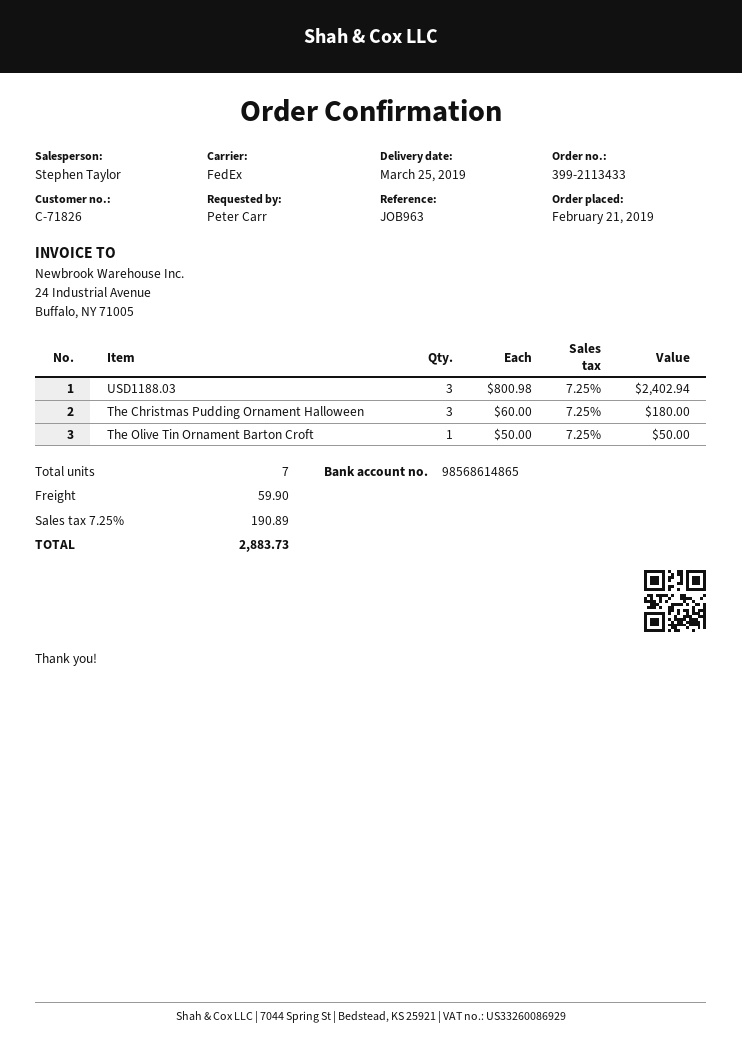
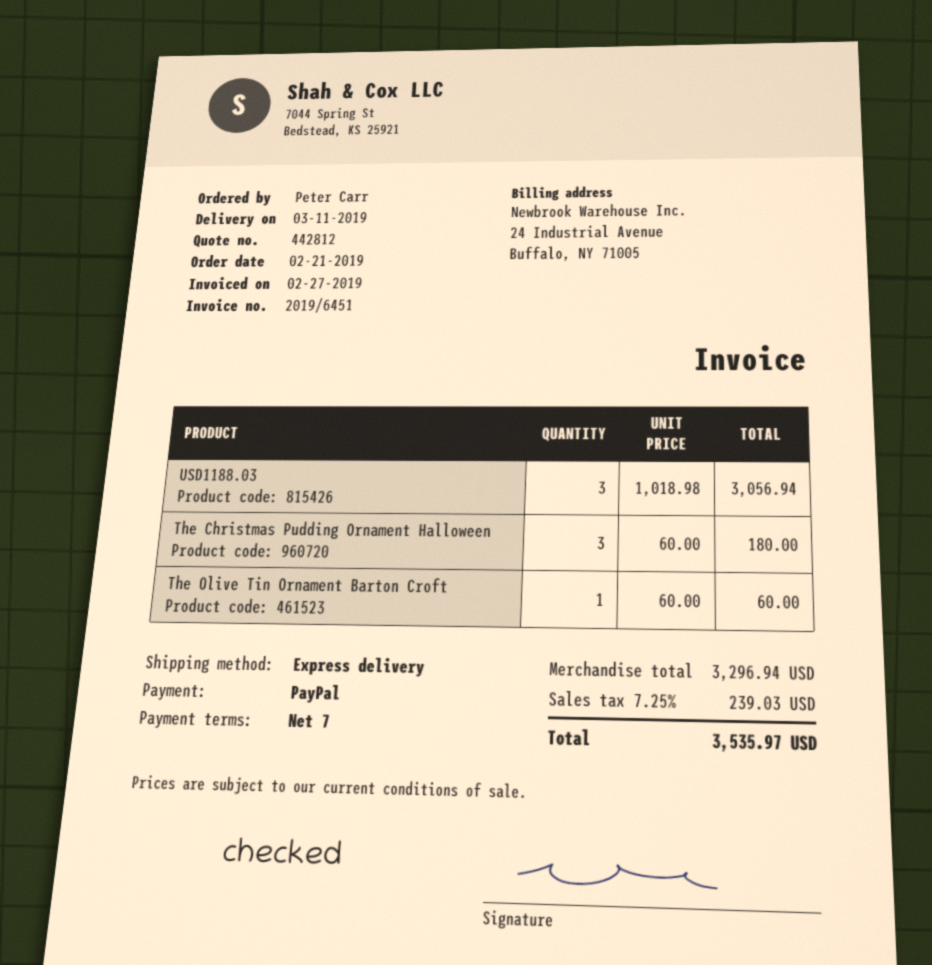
delivery date: 2019-03-25 -> 2019-03-11
shipping method: FedEx -> express
USD1188.03: 3 x 800.98 = 2402.94 -> 3 x 1018.98 = 3056.94
The Olive Tin Ornament Barton Croft: 1 x 50.00 = 50.00 -> 1 x 60.00 = 60.00
shipping: 59.90 -> none
tax: 7.25% = 190.89 -> 7.25% = 239.03
total: 2883.73 -> 3535.97

